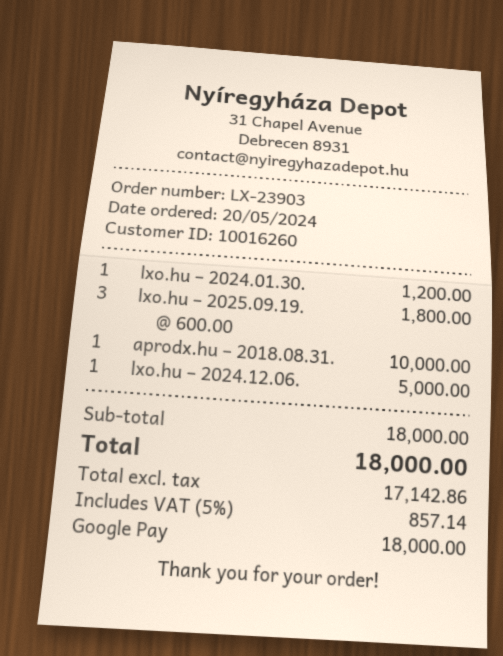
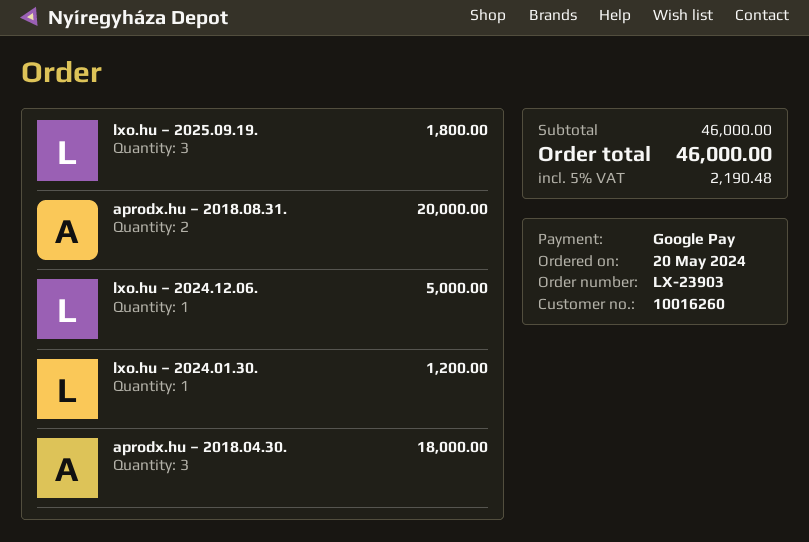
aprodx.hu – 2018.08.31.: 1 for 10000.00 -> 2 for 20000.00
aprodx.hu – 2018.04.30.: none -> 3 for 18000.00
subtotal: 18000.00 -> 46000.00
tax: 5% = 857.14 -> 5% = 2190.48
total: 18000.00 -> 46000.00

